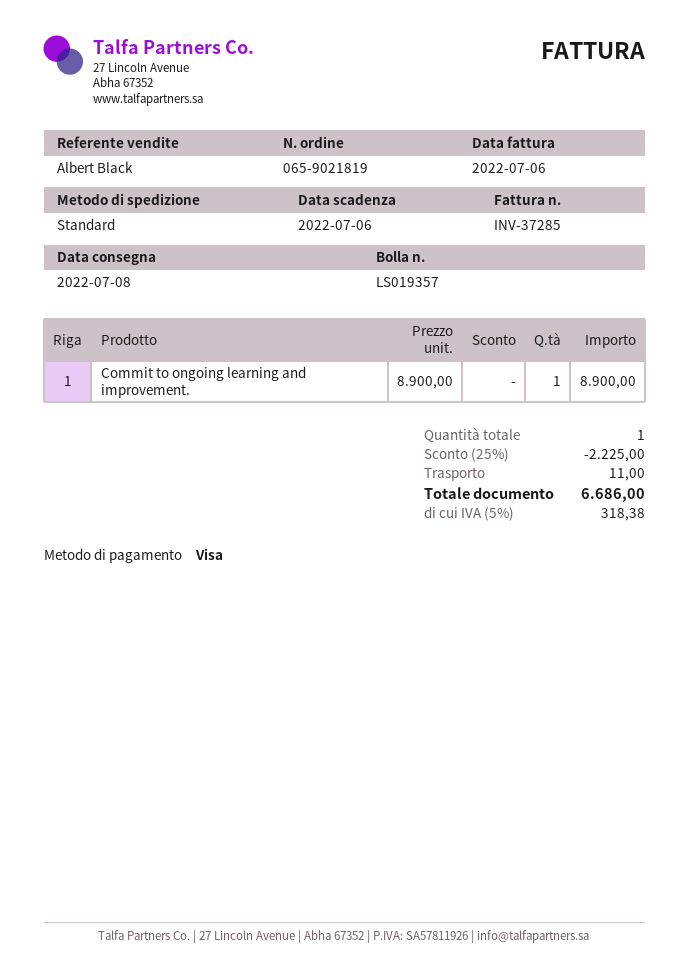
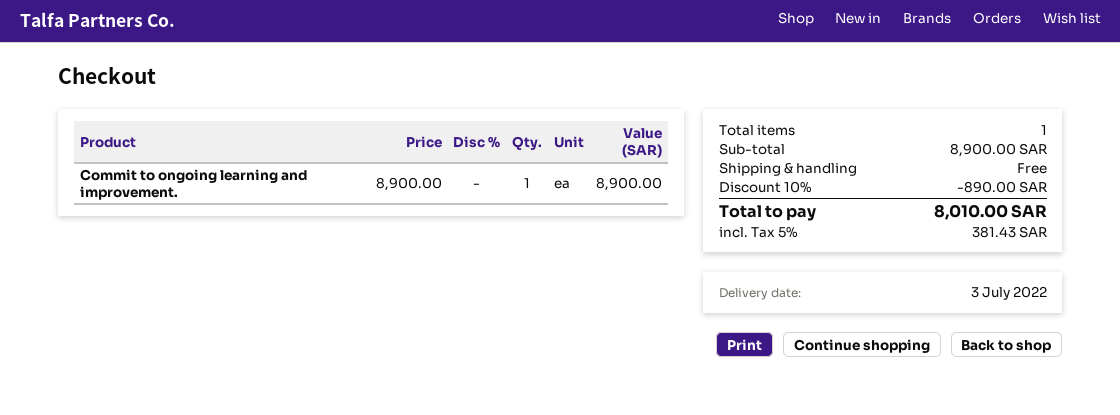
delivery date: 2022-07-08 -> 2022-07-03
discount: 25% = 2225.00 -> 10% = 890.00
shipping: 11.00 -> 0.00
tax: 5% = 318.38 -> 5% = 381.43
total: 6686.00 -> 8010.00

